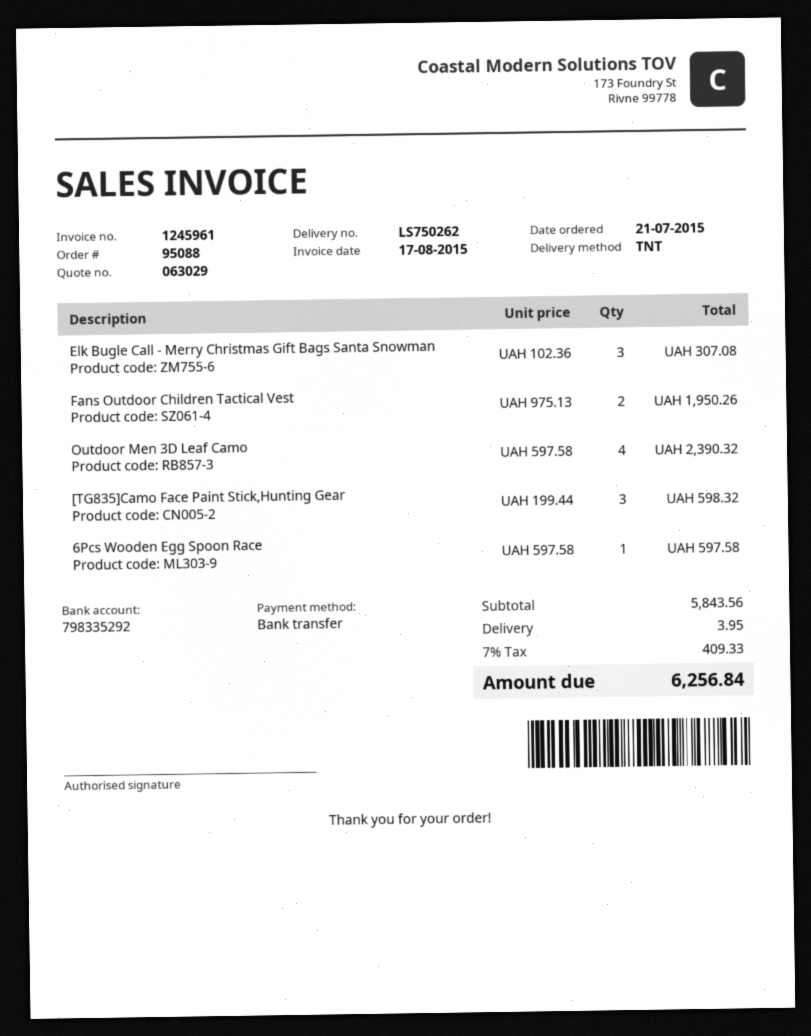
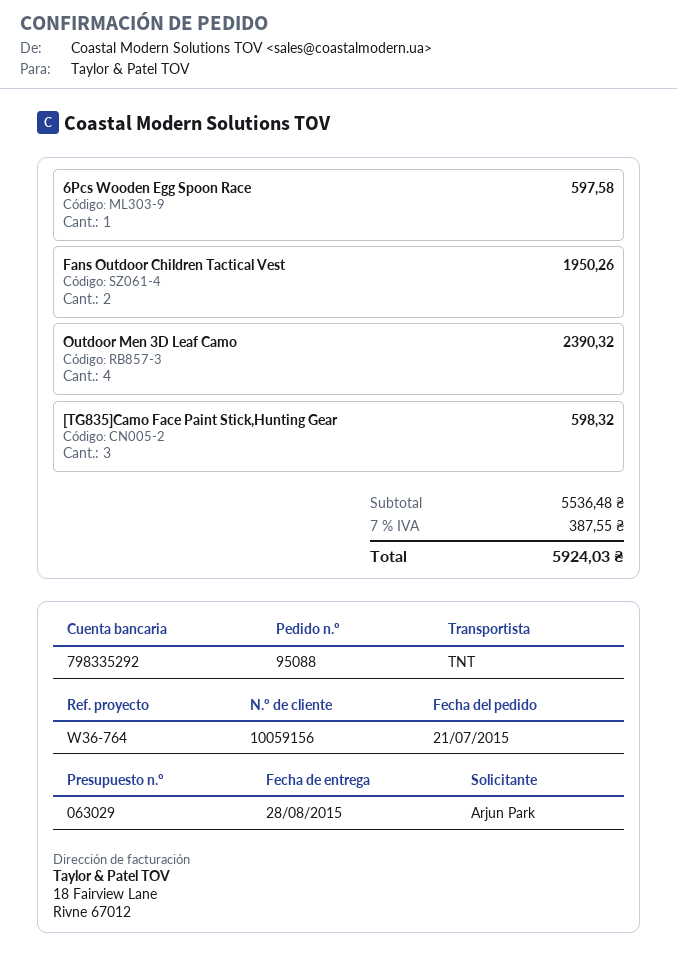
Elk Bugle Call - Merry Christmas Gift Bags Santa Snowman: 3 for 307.08 -> none
subtotal: 5843.56 -> 5536.48
shipping: 3.95 -> none
tax: 7% = 409.33 -> 7% = 387.55
total: 6256.84 -> 5924.03

